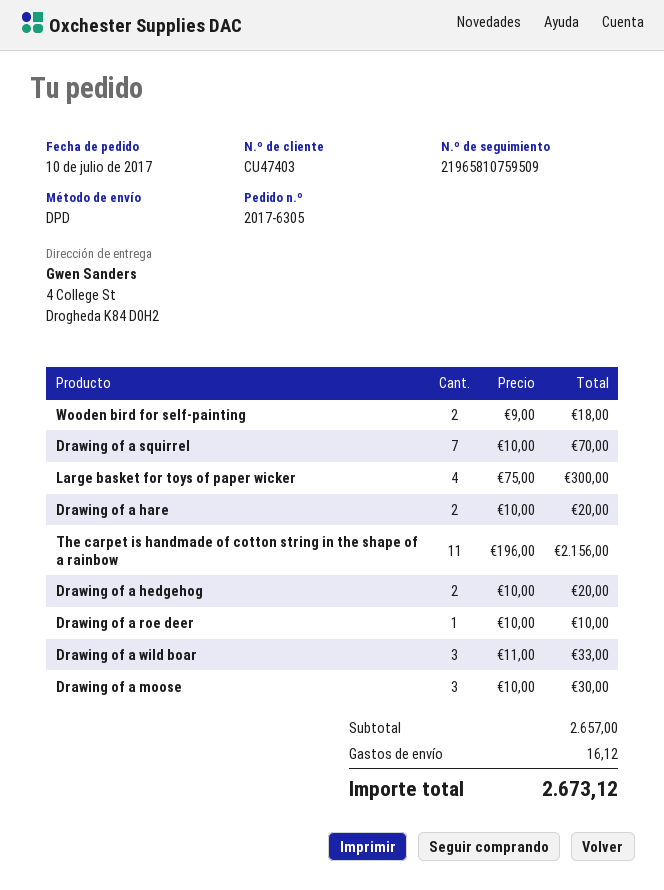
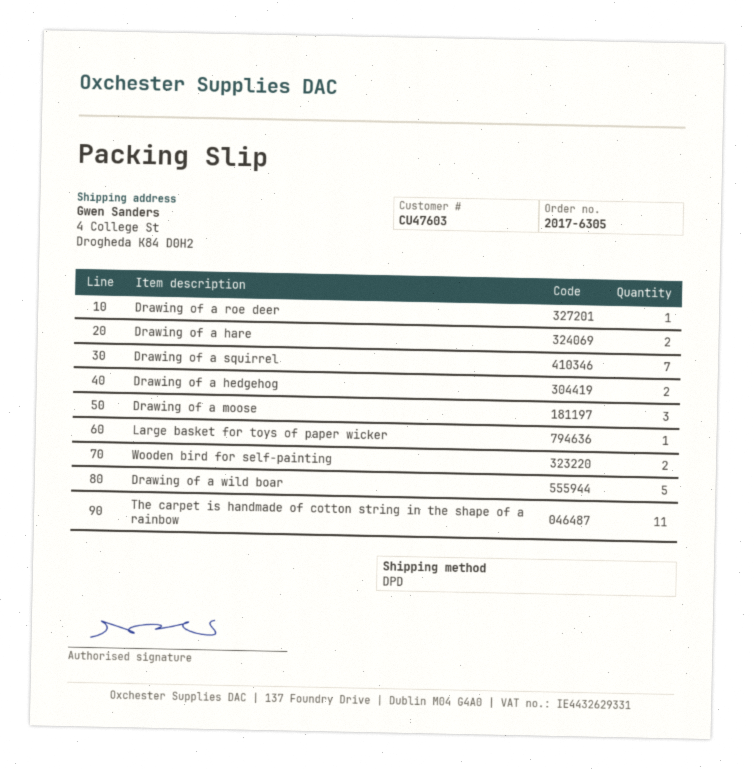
customer number: CU47403 -> CU47603
Large basket for toys of paper wicker: 4 -> 1
Drawing of a wild boar: 3 -> 5

